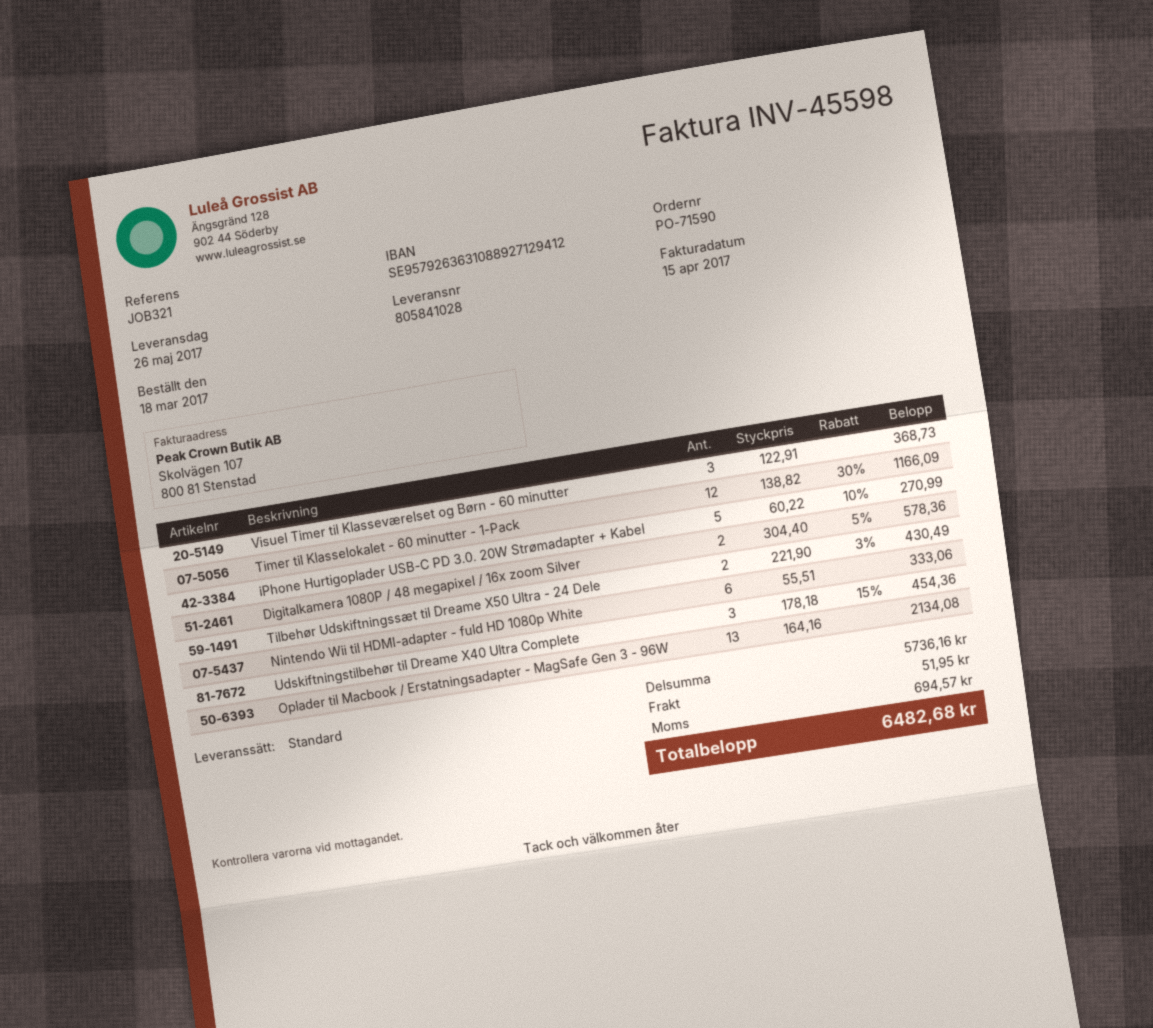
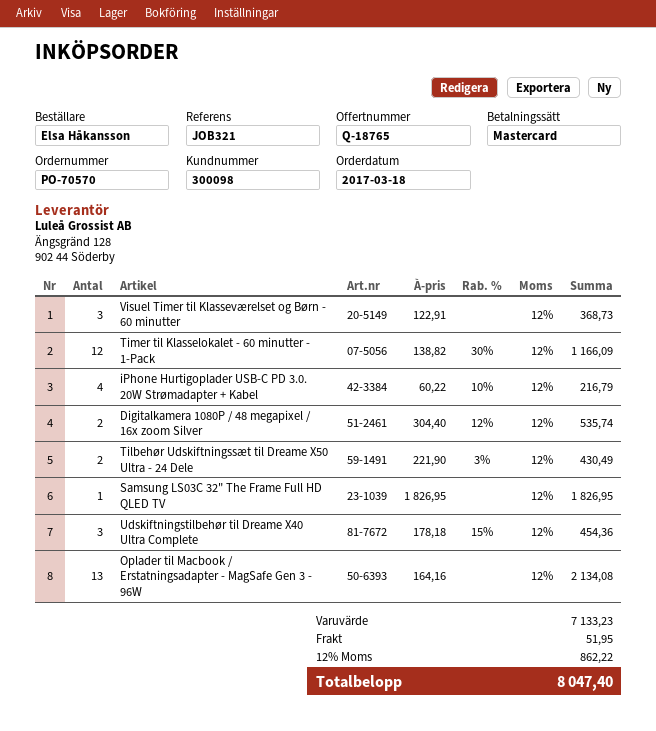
order number: PO-71590 -> PO-70570
iPhone Hurtigoplader USB-C PD 3.0. 20W Strømadapter + Kabel: 5 x 60.22 - 10% = 270.99 -> 4 x 60.22 - 10% = 216.79
Digitalkamera 1080P / 48 megapixel / 16x zoom Silver: 2 x 304.40 - 5% = 578.36 -> 2 x 304.40 - 12% = 535.74
Nintendo Wii til HDMI-adapter - fuld HD 1080p White: 6 x 55.51 = 333.06 -> none
Samsung LS03C 32" The Frame Full HD QLED TV: none -> 1 x 1826.95 = 1826.95
subtotal: 5736.16 -> 7133.23
tax: 694.57 -> 862.22
total: 6482.68 -> 8047.40

